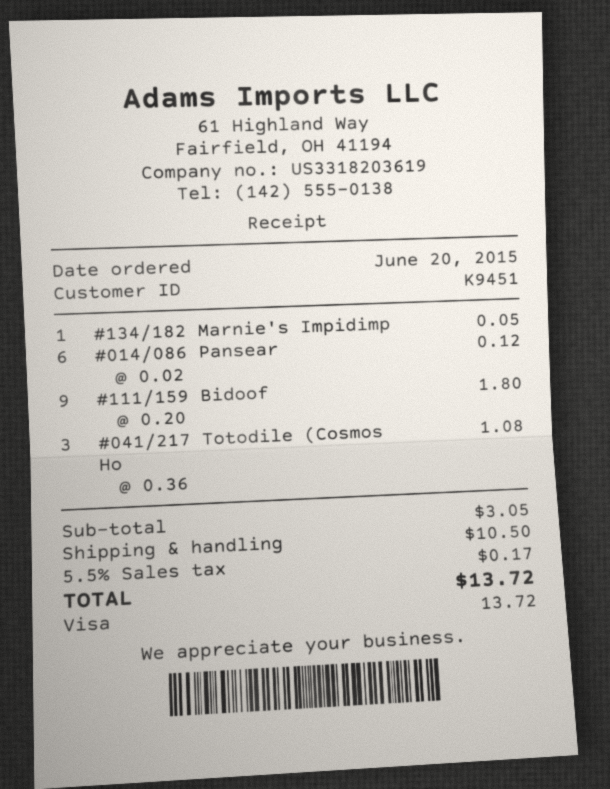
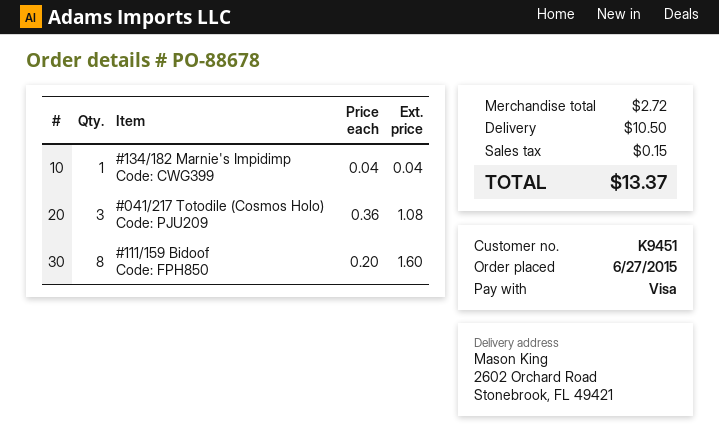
order date: 2015-06-20 -> 2015-06-27
#134/182 Marnie's Impidimp: 1 x 0.05 = 0.05 -> 1 x 0.04 = 0.04
#014/086 Pansear: 6 x 0.02 = 0.12 -> none
#111/159 Bidoof: 9 x 0.20 = 1.80 -> 8 x 0.20 = 1.60
subtotal: 3.05 -> 2.72
tax: 0.17 -> 0.15
total: 13.72 -> 13.37

